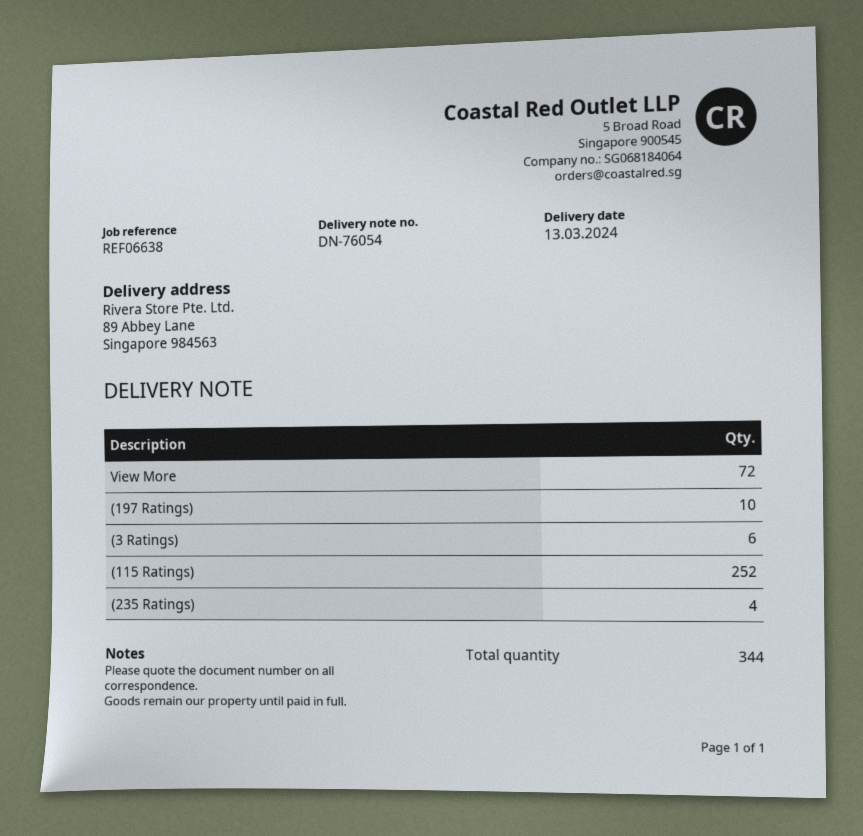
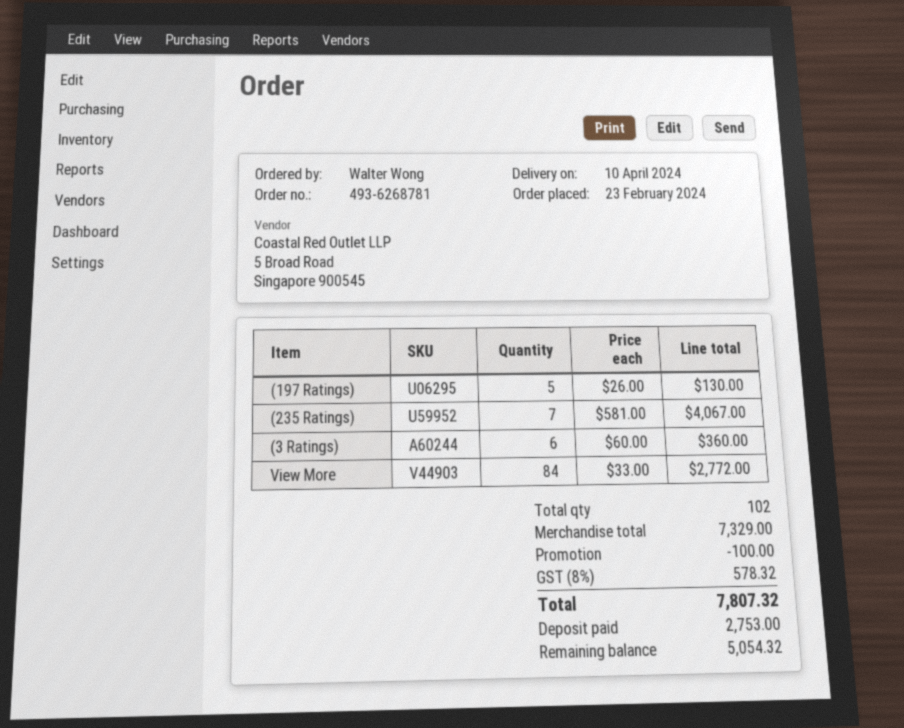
delivery date: 2024-03-13 -> 2024-04-10
View More: 72 -> 84
(197 Ratings): 10 -> 5
(115 Ratings): 252 -> none
(235 Ratings): 4 -> 7
total quantity: 344 -> 102

